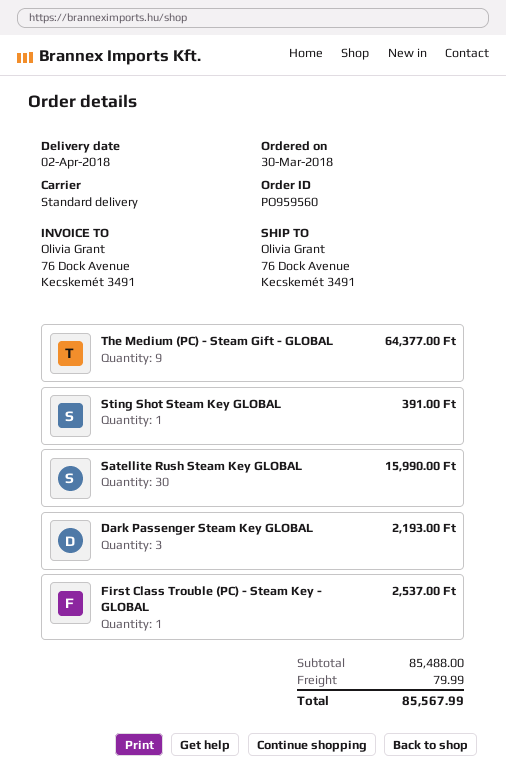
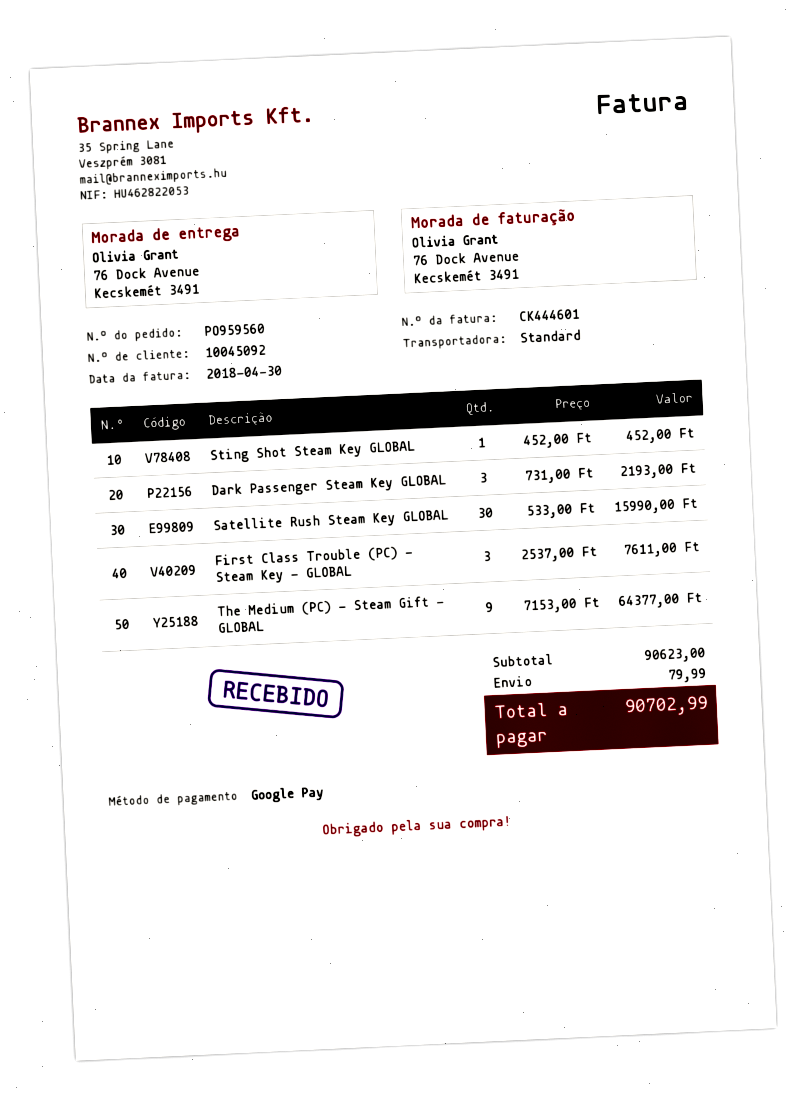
Sting Shot Steam Key GLOBAL: 1 for 391.00 -> 1 for 452.00
First Class Trouble (PC) - Steam Key - GLOBAL: 1 for 2537.00 -> 3 for 7611.00
subtotal: 85488.00 -> 90623.00
total: 85567.99 -> 90702.99

